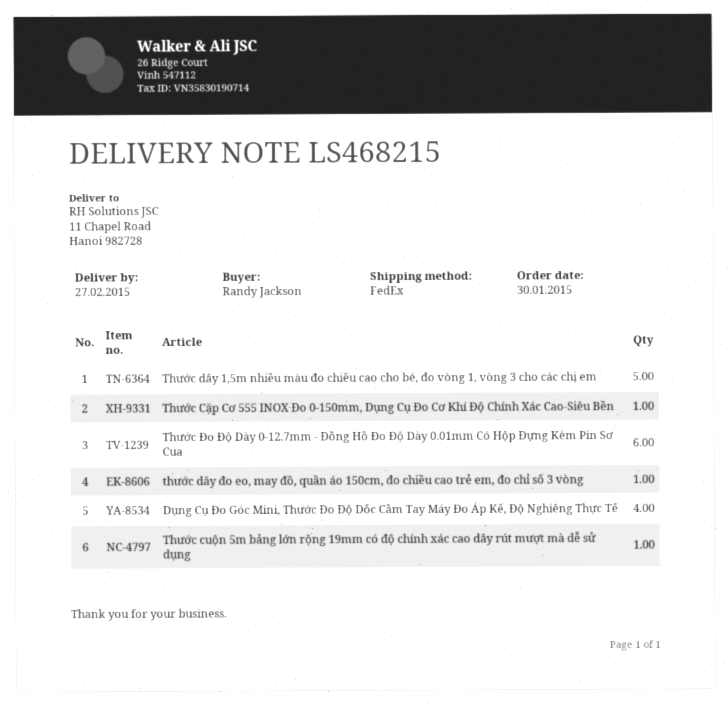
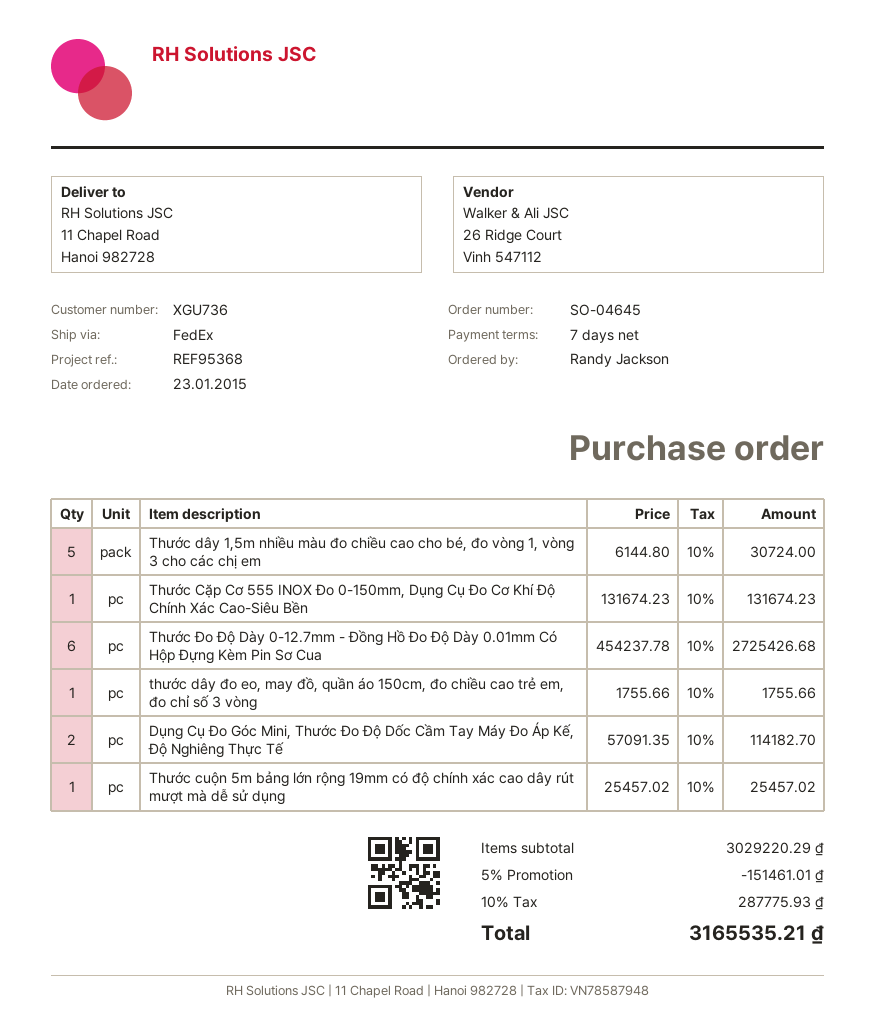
order date: 2015-01-30 -> 2015-01-23
Dụng Cụ Đo Góc Mini, Thước Đo Độ Dốc Cầm Tay Máy Đo Áp Kế, Độ Nghiêng Thực Tế: 4 -> 2

